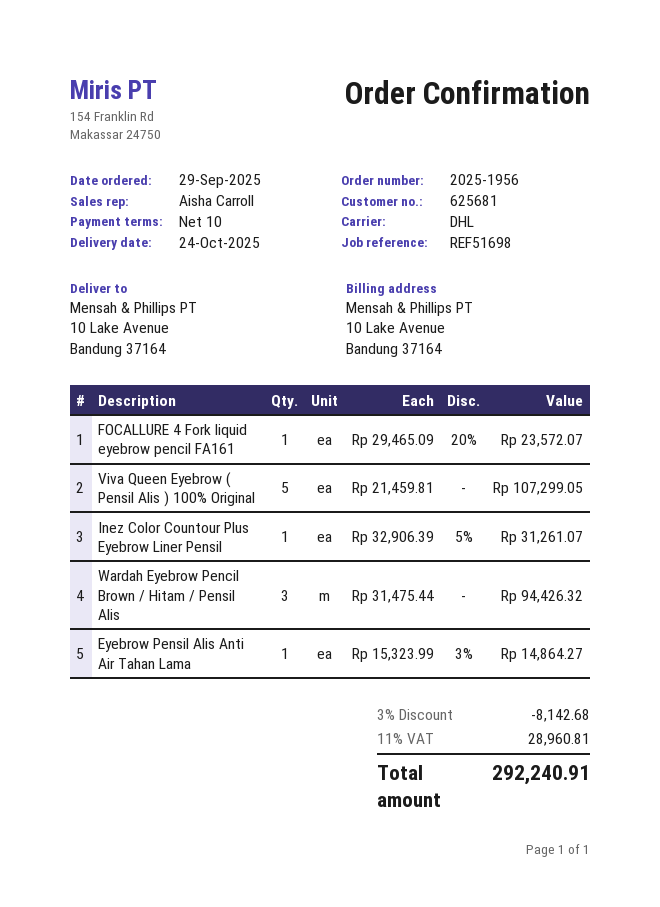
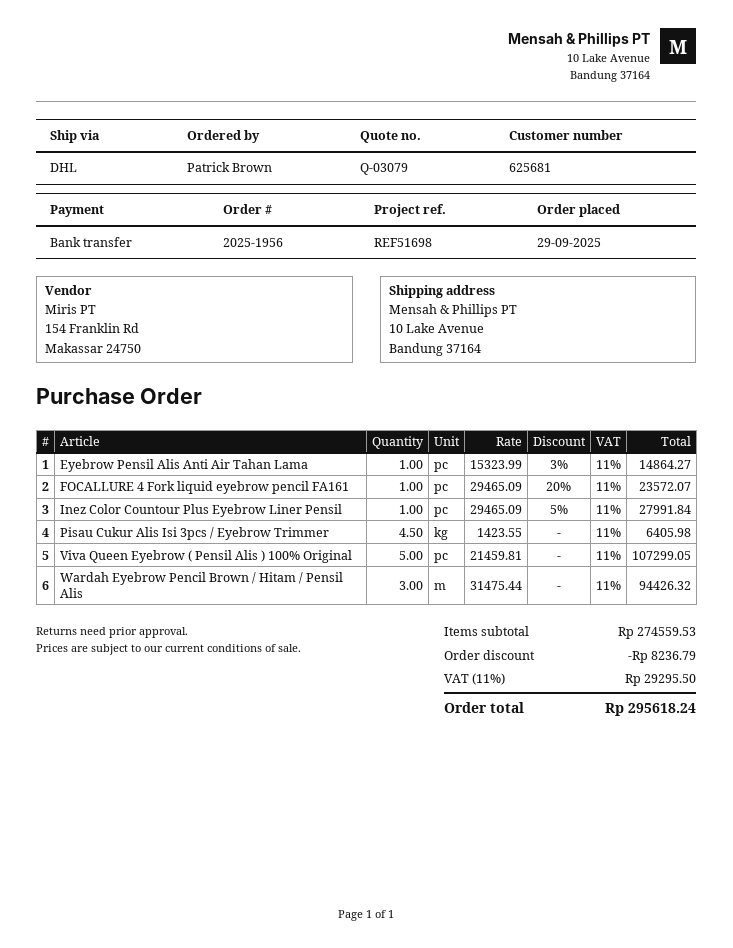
Inez Color Countour Plus Eyebrow Liner Pensil: 1 x 32906.39 - 5% = 31261.07 -> 1 x 29465.09 - 5% = 27991.84
Pisau Cukur Alis Isi 3pcs / Eyebrow Trimmer: none -> 4.5 x 1423.55 = 6405.98
discount: 8142.68 -> 8236.79
tax: 11% = 28960.81 -> 11% = 29295.50
total: 292240.91 -> 295618.24

